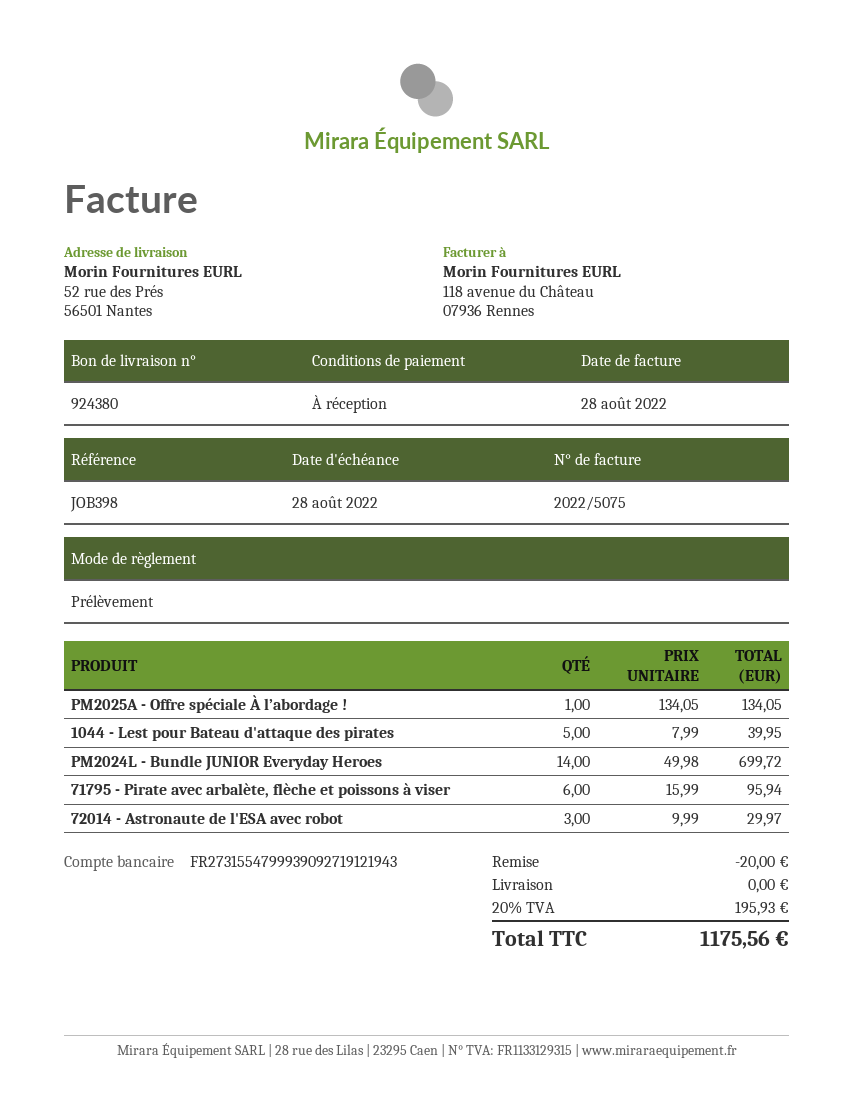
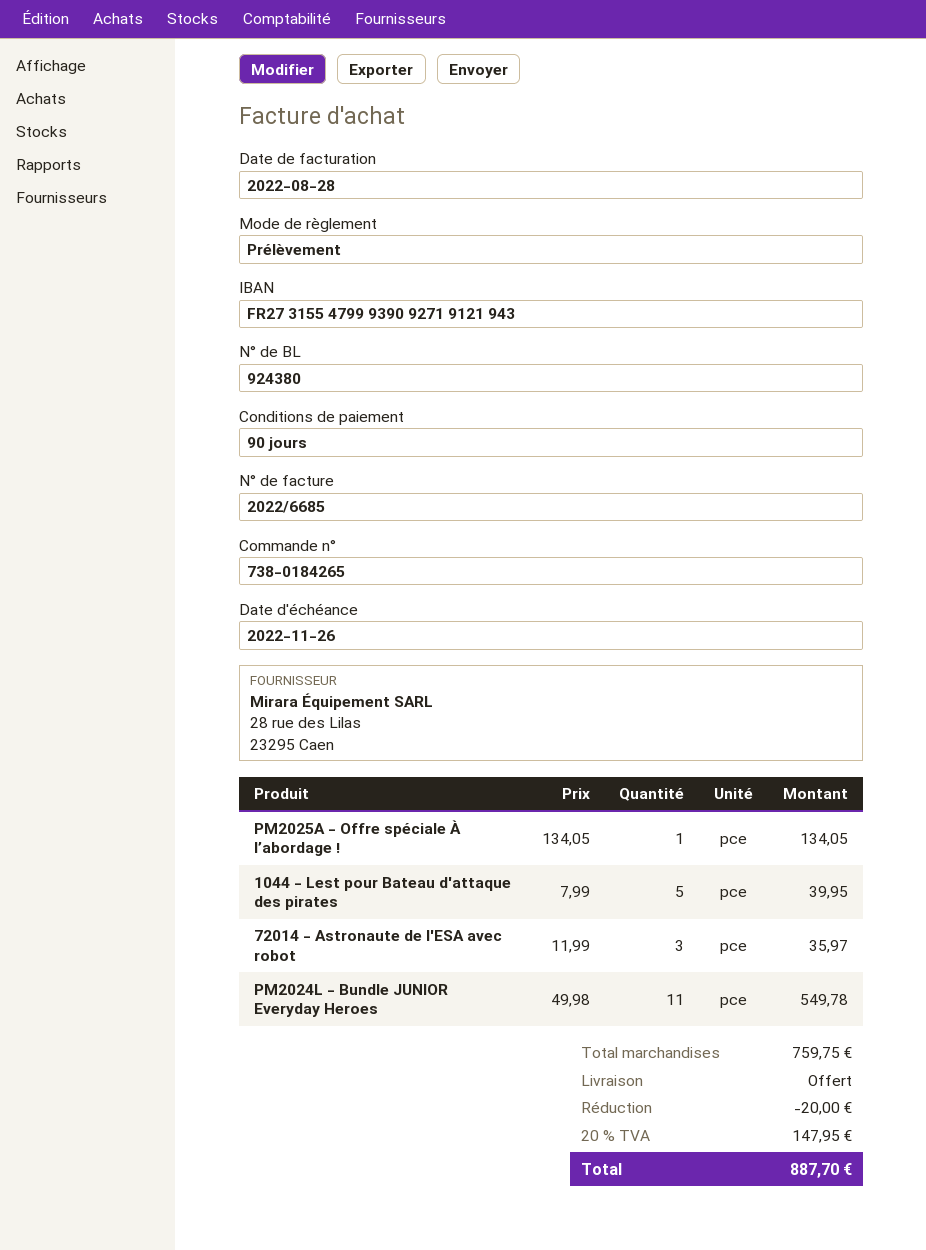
invoice number: 2022/5075 -> 2022/6685
payment terms: on receipt -> 90 days
due date: 2022-08-28 -> 2022-11-26
PM2024L - Bundle JUNIOR Everyday Heroes: 14 x 49.98 = 699.72 -> 11 x 49.98 = 549.78
71795 - Pirate avec arbalète, flèche et poissons à viser: 6 x 15.99 = 95.94 -> none
72014 - Astronaute de l'ESA avec robot: 3 x 9.99 = 29.97 -> 3 x 11.99 = 35.97
tax: 20% = 195.93 -> 20% = 147.95
total: 1175.56 -> 887.70

